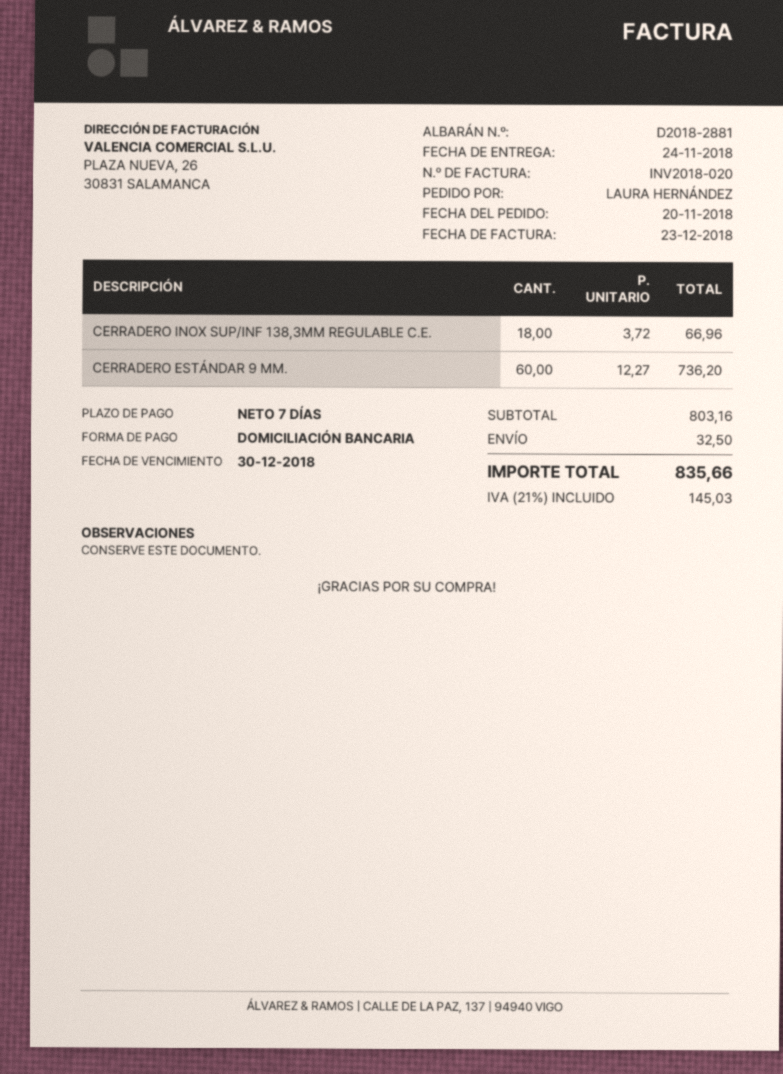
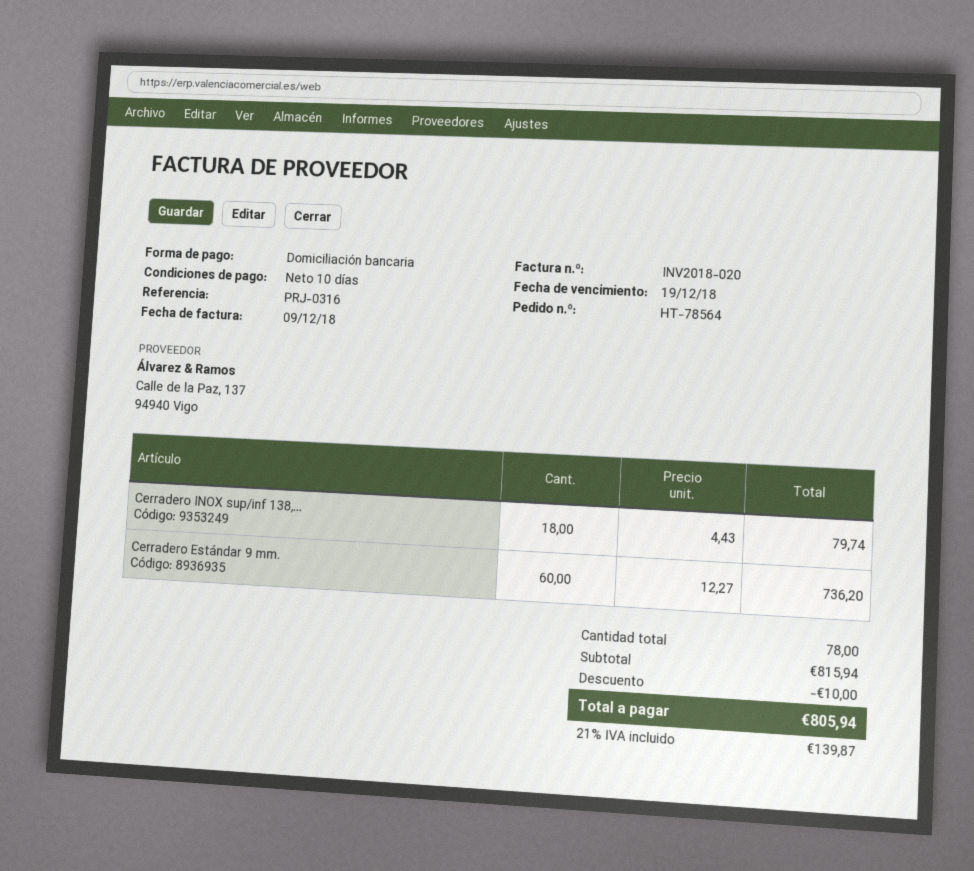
invoice date: 2018-12-23 -> 2018-12-09
payment terms: 7 days -> 10 days
due date: 2018-12-30 -> 2018-12-19
CERRADERO INOX SUP/INF 138,3MM REGULABLE C.E.: 18 x 3.72 = 66.96 -> 18 x 4.43 = 79.74
subtotal: 803.16 -> 815.94
discount: none -> 10.00
shipping: 32.50 -> none
tax: 21% = 145.03 -> 21% = 139.87
total: 835.66 -> 805.94

